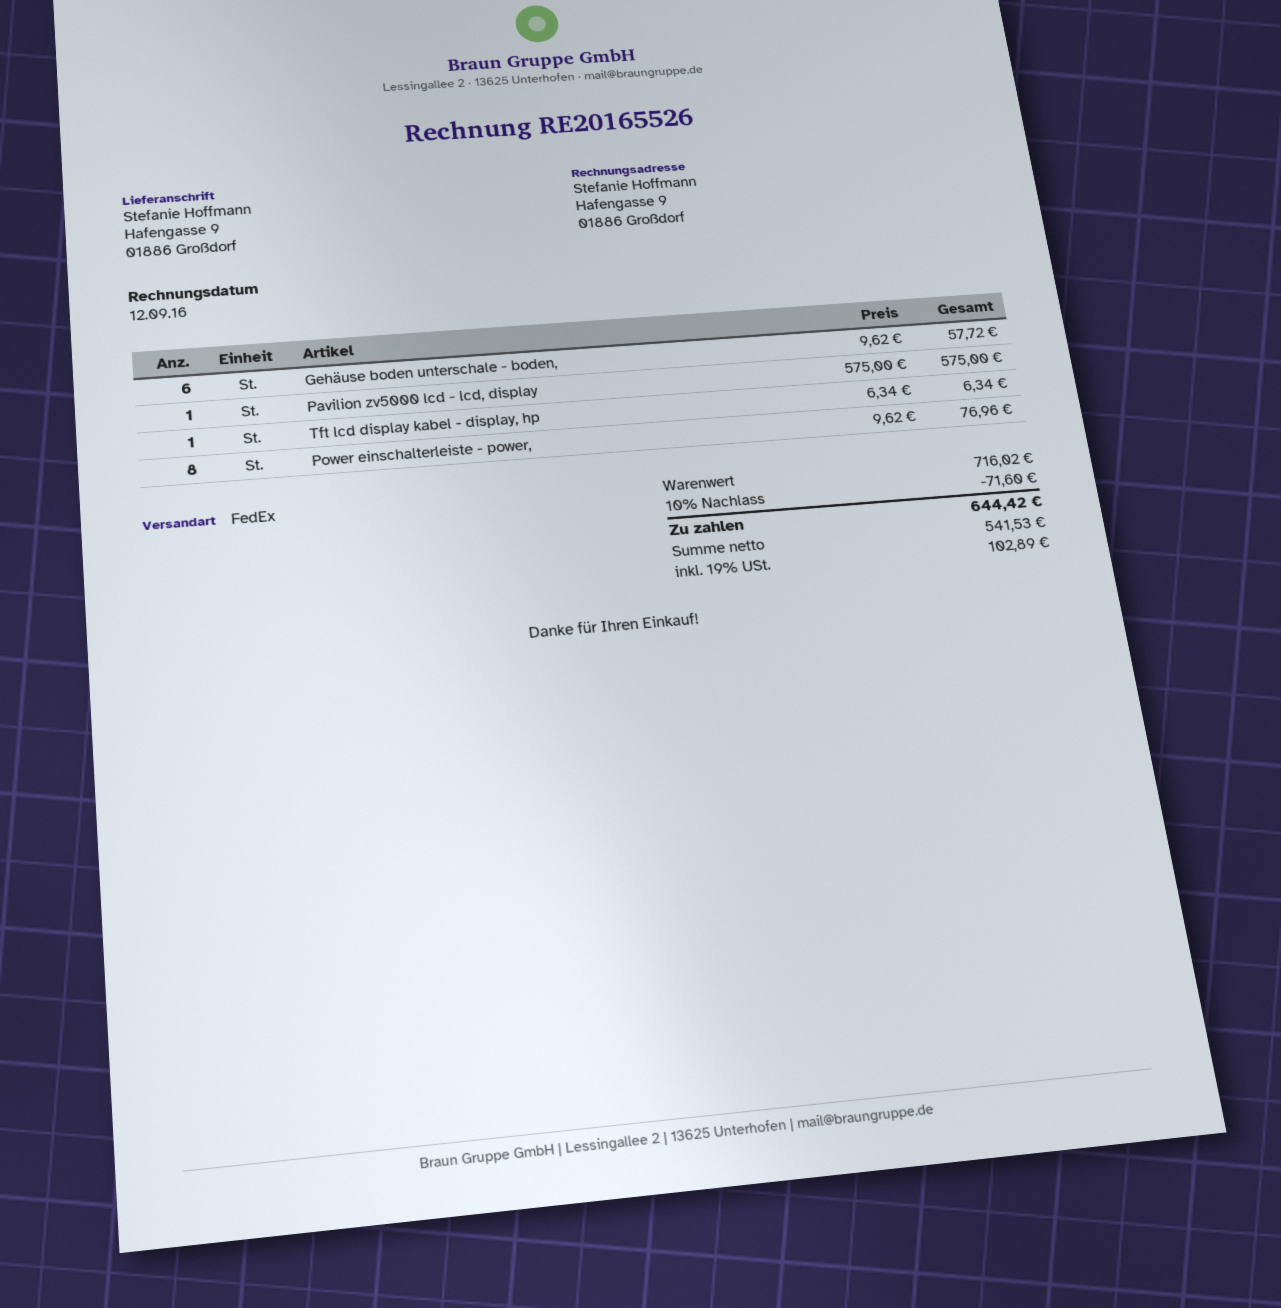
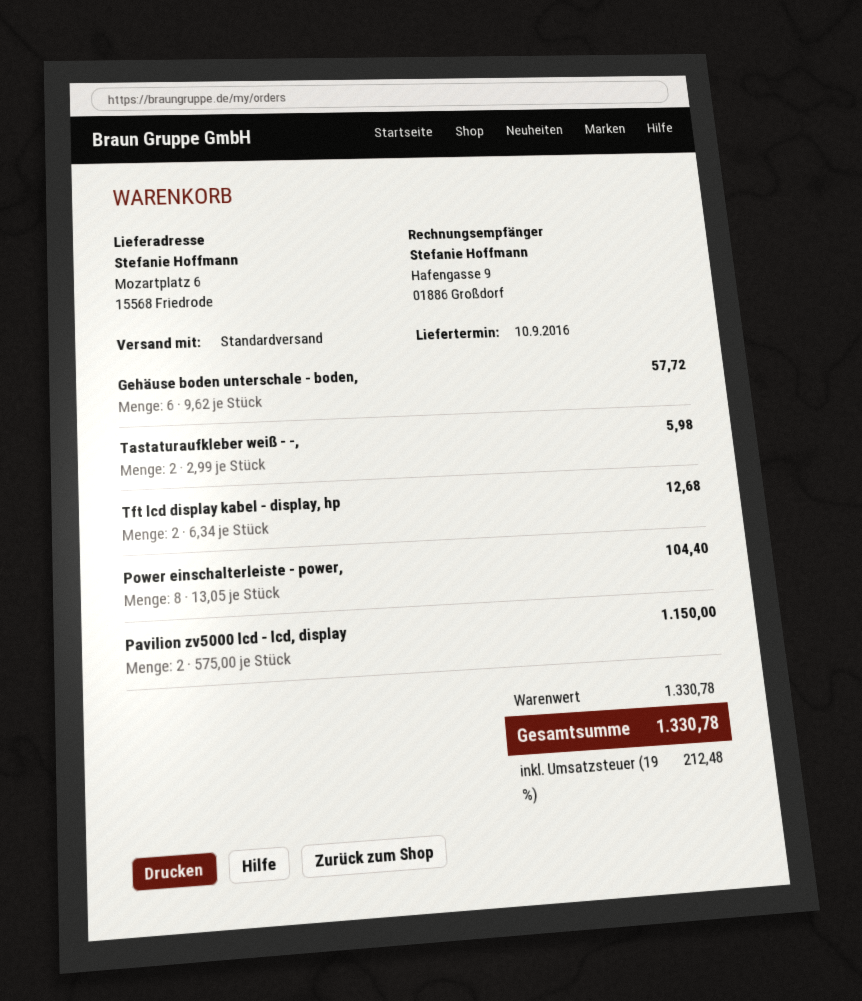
shipping method: FedEx -> standard
ship to: Hafengasse 9, 01886 Großdorf -> Mozartplatz 6, 15568 Friedrode
Pavilion zv5000 lcd - lcd, display: 1 x 575.00 = 575.00 -> 2 x 575.00 = 1150.00
Tft lcd display kabel - display, hp: 1 x 6.34 = 6.34 -> 2 x 6.34 = 12.68
Power einschalterleiste - power,: 8 x 9.62 = 76.96 -> 8 x 13.05 = 104.40
Tastaturaufkleber weiß - -,: none -> 2 x 2.99 = 5.98
subtotal: 716.02 -> 1330.78
discount: 10% = 71.60 -> none
tax: 19% = 102.89 -> 19% = 212.48
total: 644.42 -> 1330.78

